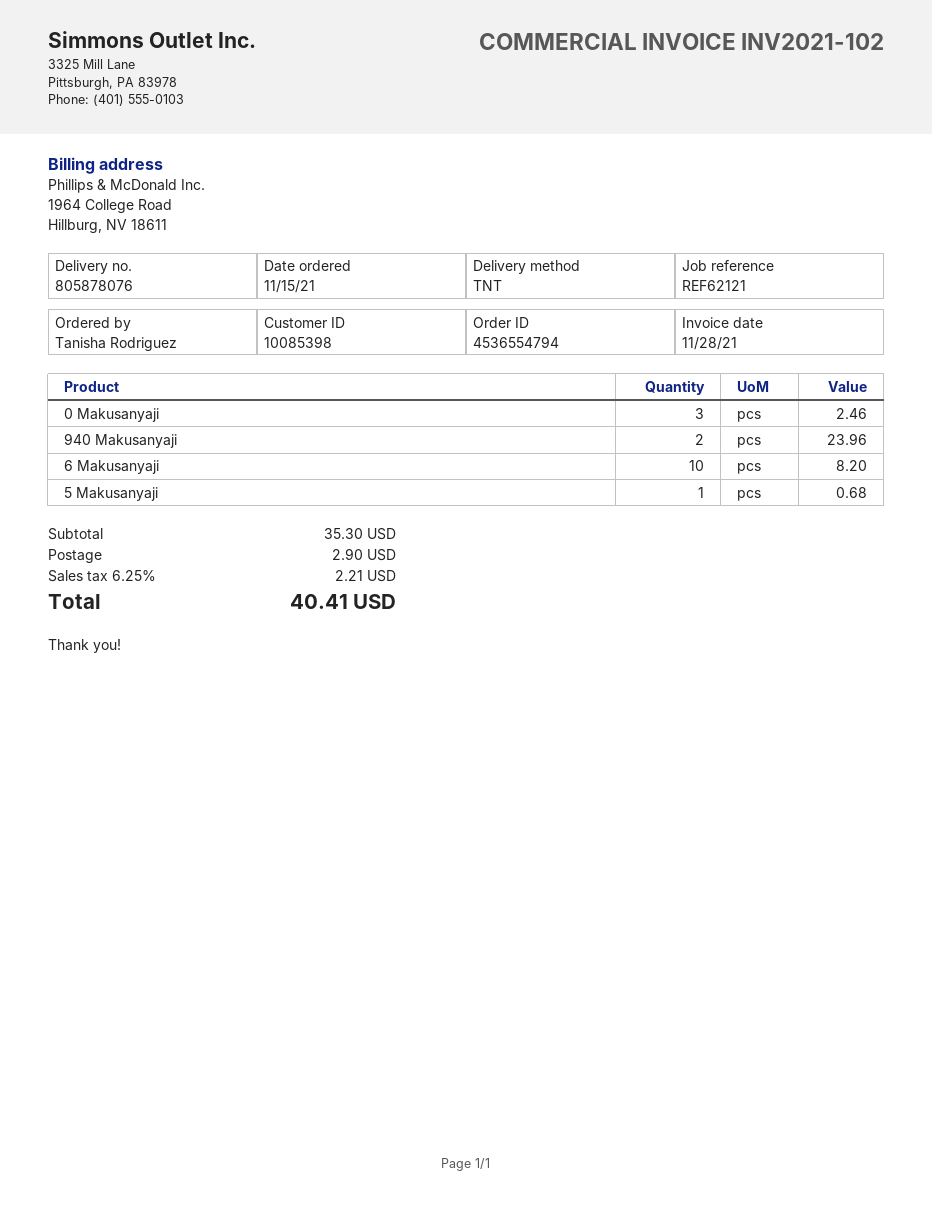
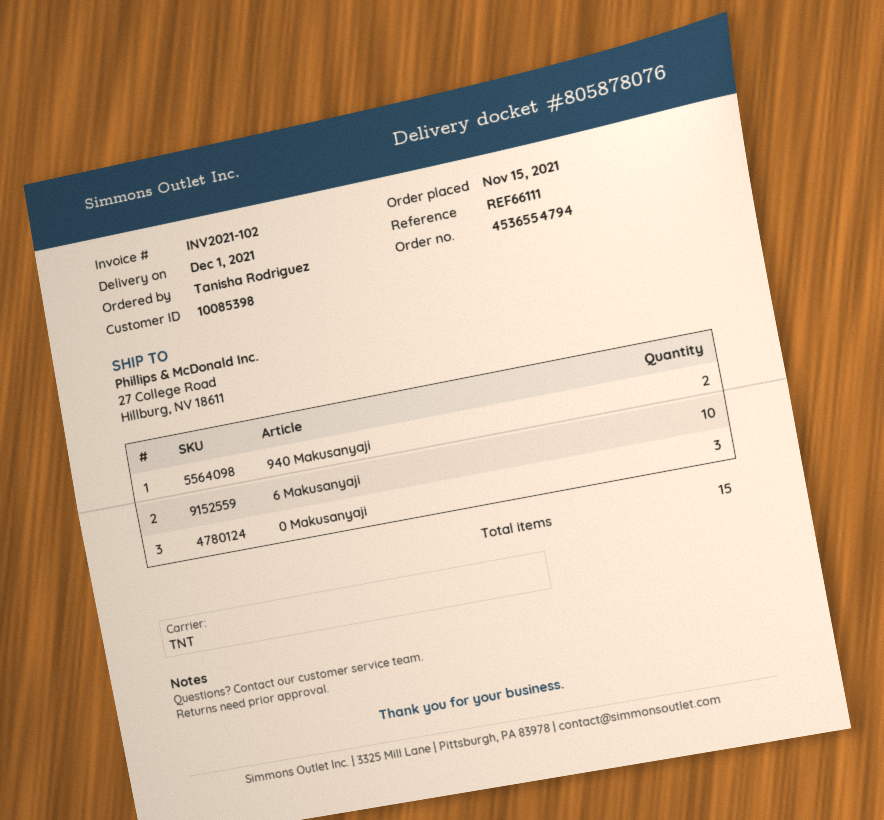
reference: REF62121 -> REF66111
5 Makusanyaji: 1 -> none

